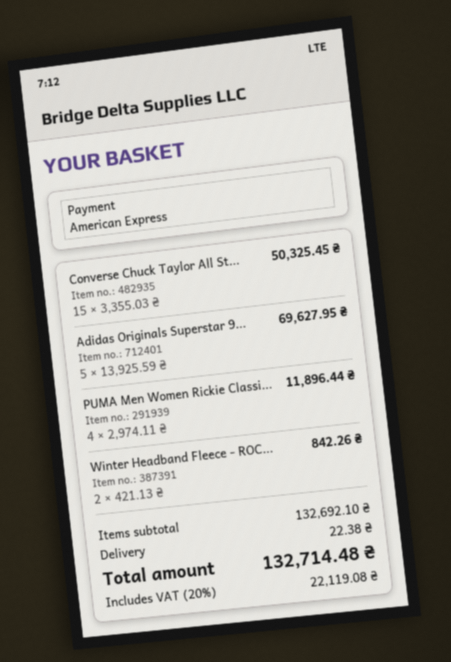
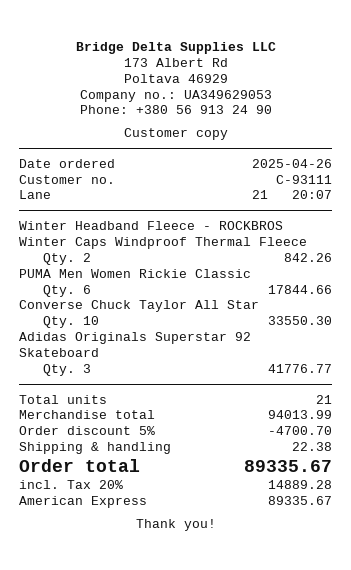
Converse Chuck Taylor All St...: 15 for 50325.45 -> 10 for 33550.30
Adidas Originals Superstar 9...: 5 for 69627.95 -> 3 for 41776.77
PUMA Men Women Rickie Classi...: 4 for 11896.44 -> 6 for 17844.66
subtotal: 132692.10 -> 94013.99
discount: none -> 5% = 4700.70
tax: 20% = 22119.08 -> 20% = 14889.28
total: 132714.48 -> 89335.67

